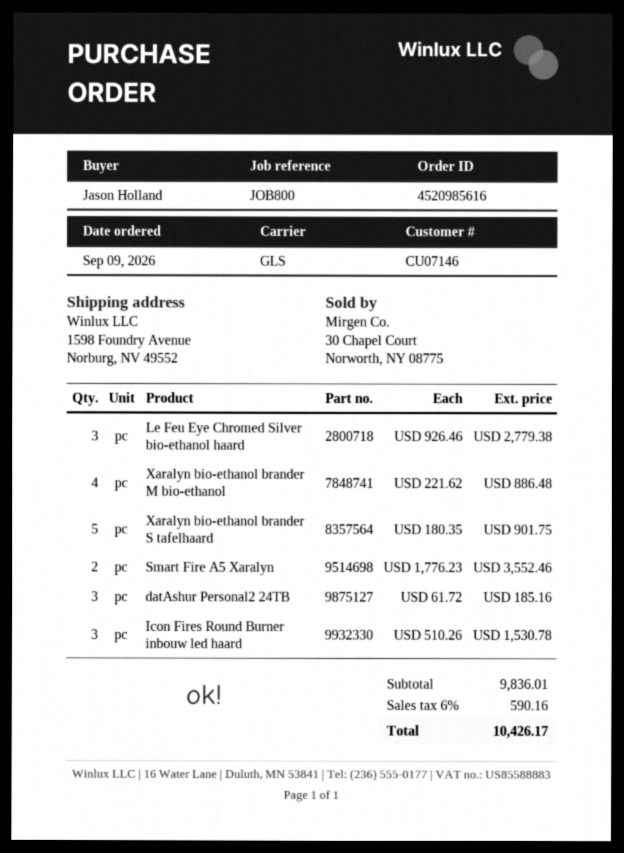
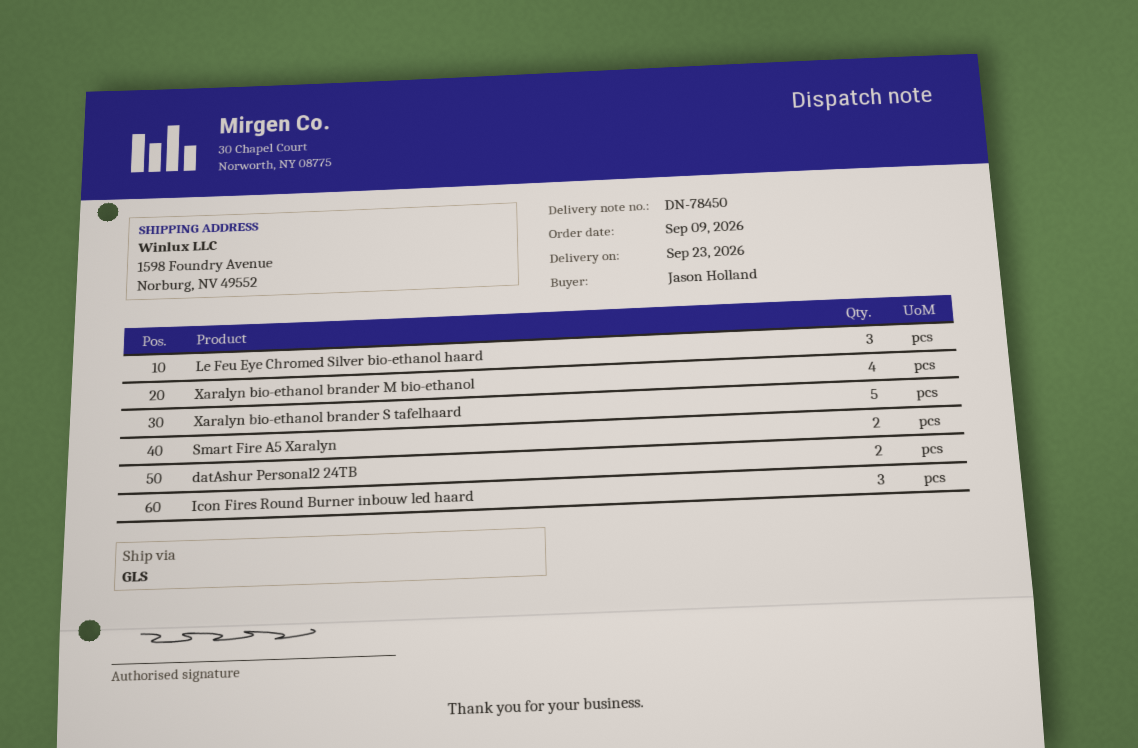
datAshur Personal2 24TB: 3 -> 2

